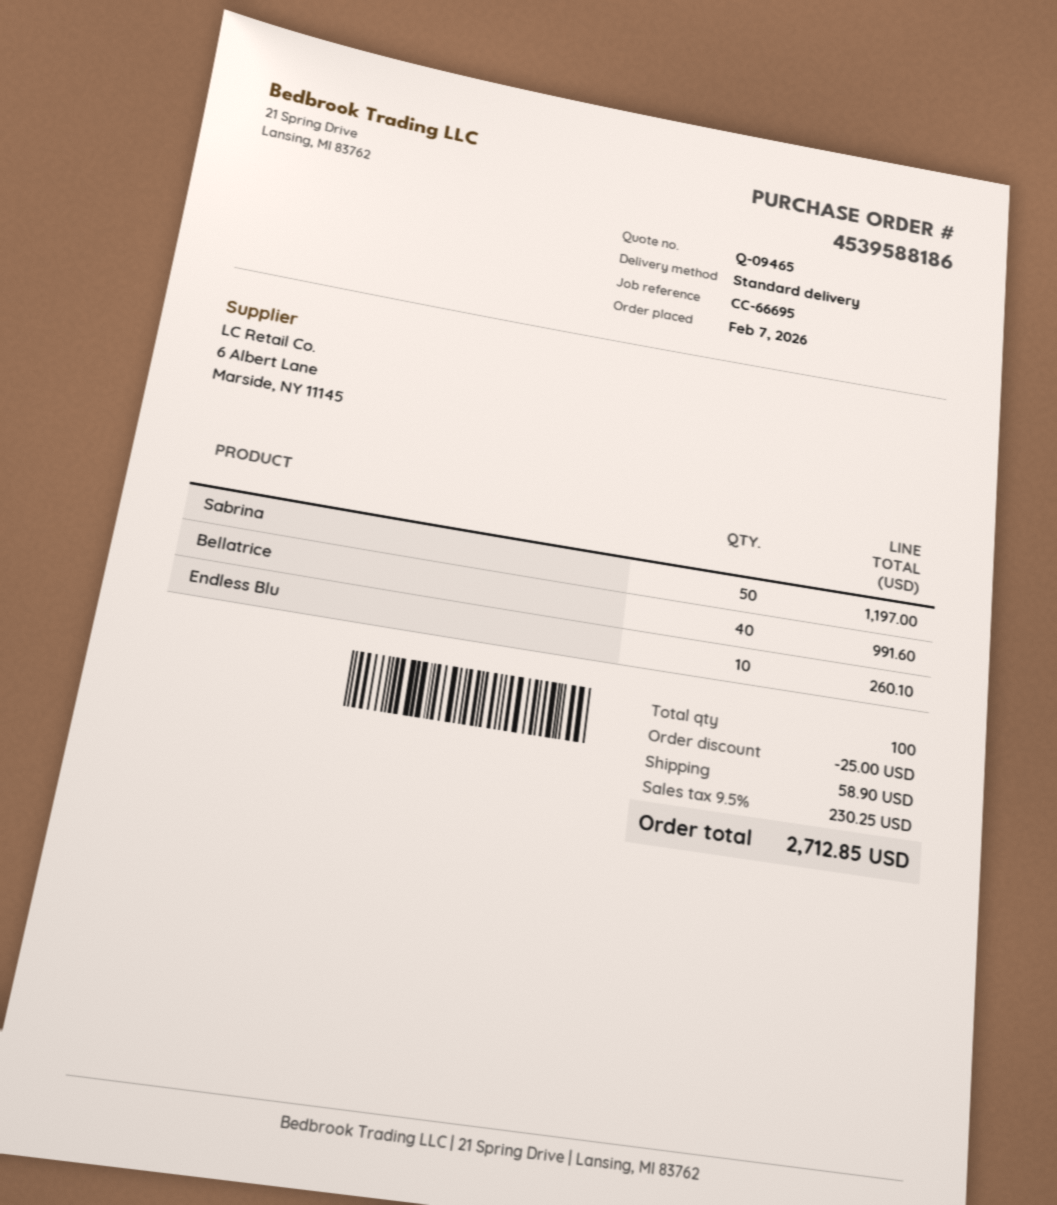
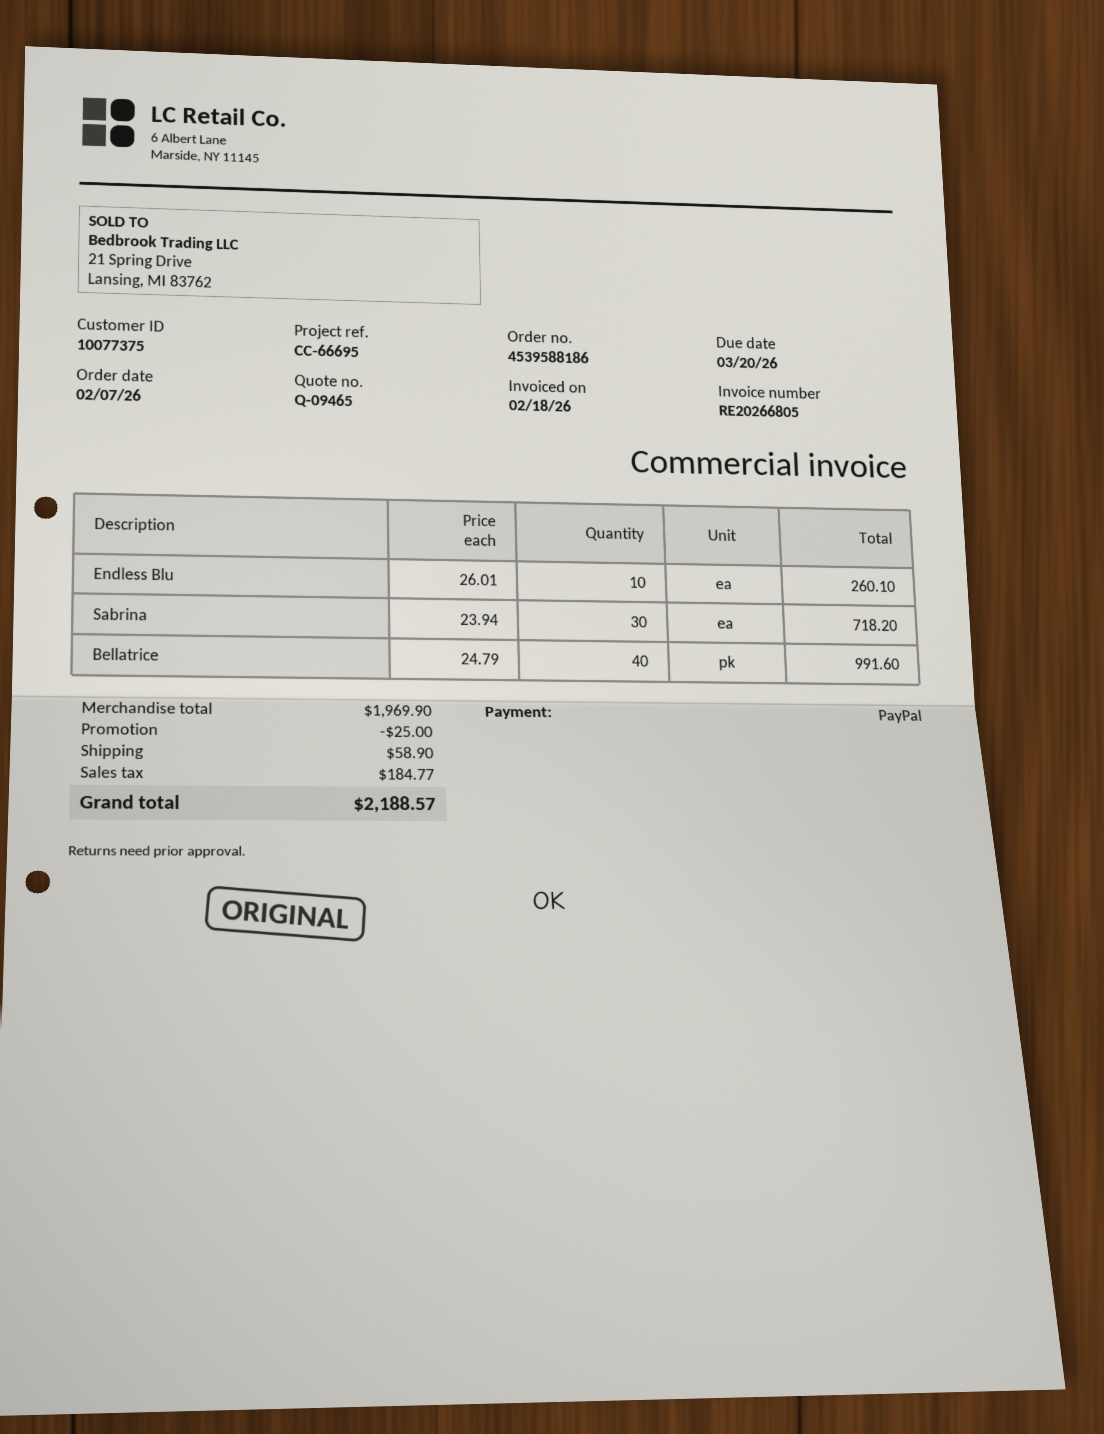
Sabrina: 50 for 1197.00 -> 30 for 718.20
tax: 230.25 -> 184.77
total: 2712.85 -> 2188.57

